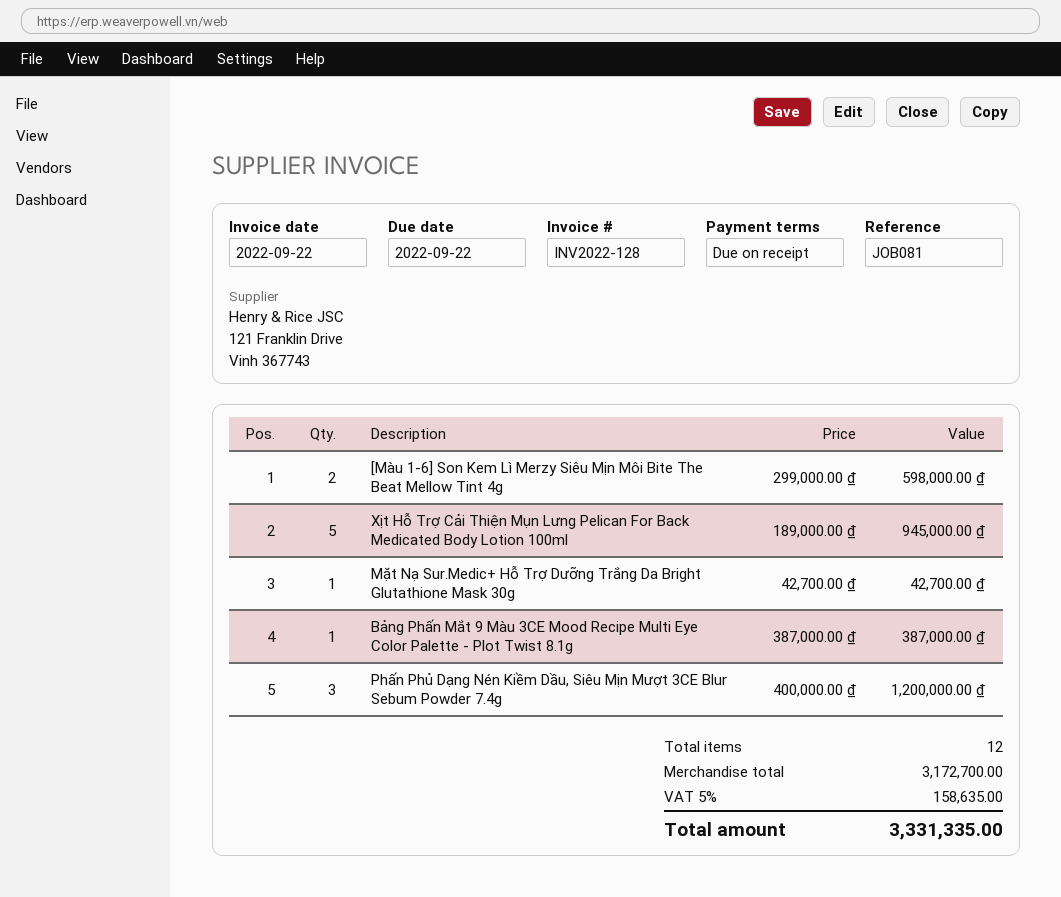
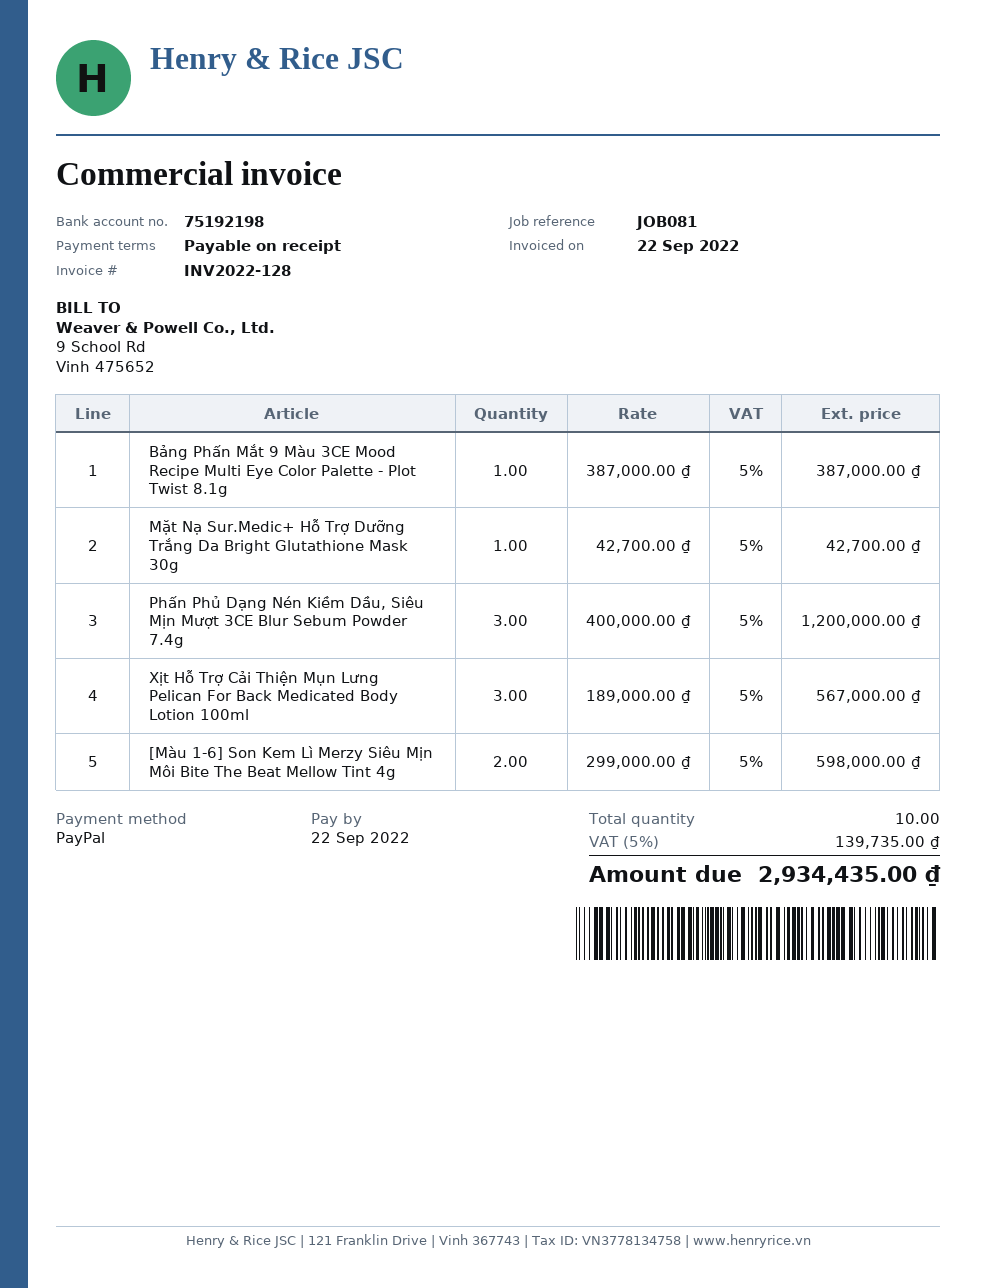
Xịt Hỗ Trợ Cải Thiện Mụn Lưng Pelican For Back Medicated Body Lotion 100ml: 5 x 189000.00 = 945000.00 -> 3 x 189000.00 = 567000.00
total quantity: 12 -> 10
tax: 5% = 158635.00 -> 5% = 139735.00
total: 3331335.00 -> 2934435.00

